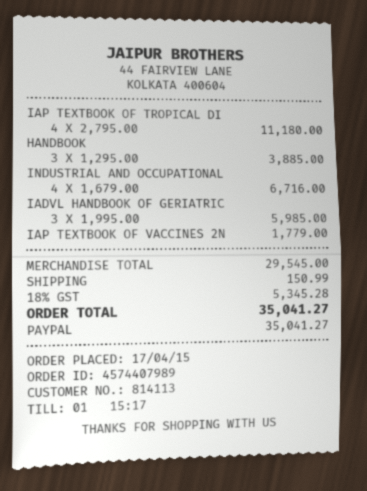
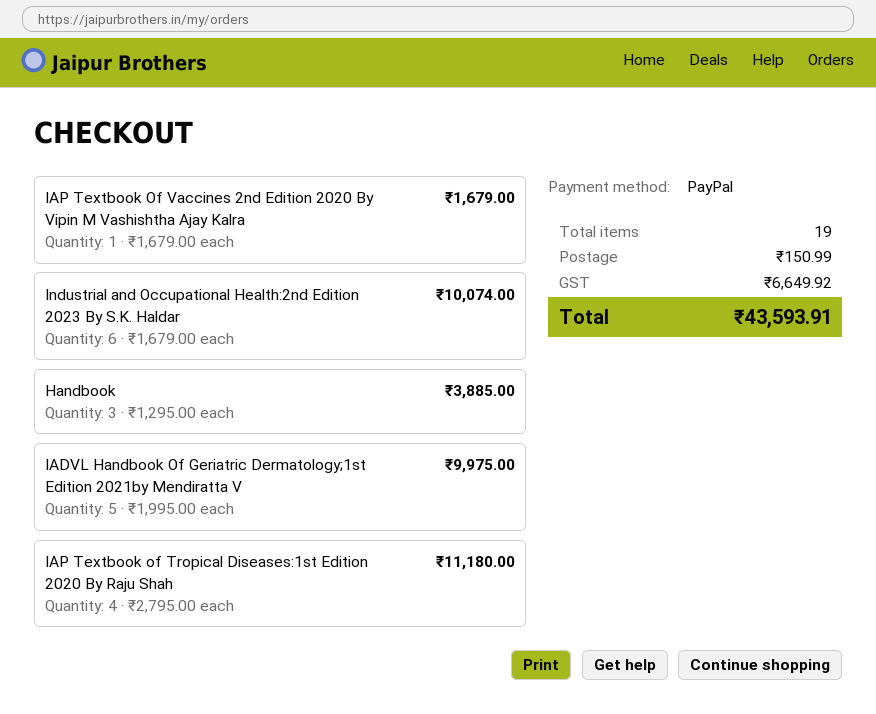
INDUSTRIAL AND OCCUPATIONAL: 4 x 1679.00 = 6716.00 -> 6 x 1679.00 = 10074.00
IADVL HANDBOOK OF GERIATRIC: 3 x 1995.00 = 5985.00 -> 5 x 1995.00 = 9975.00
IAP TEXTBOOK OF VACCINES 2N: 1 x 1779.00 = 1779.00 -> 1 x 1679.00 = 1679.00
tax: 5345.28 -> 6649.92
total: 35041.27 -> 43593.91

